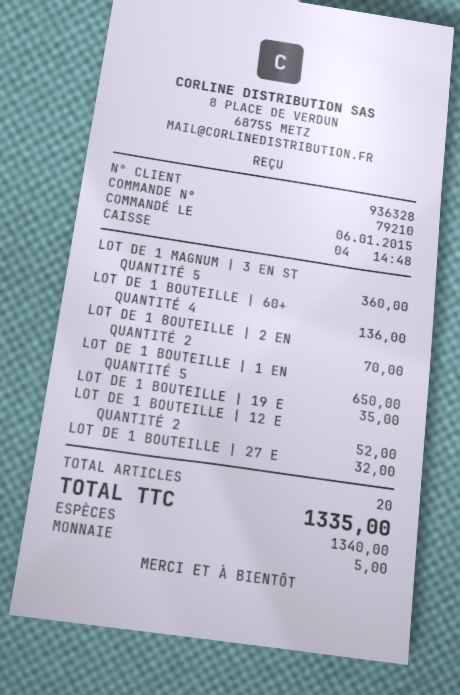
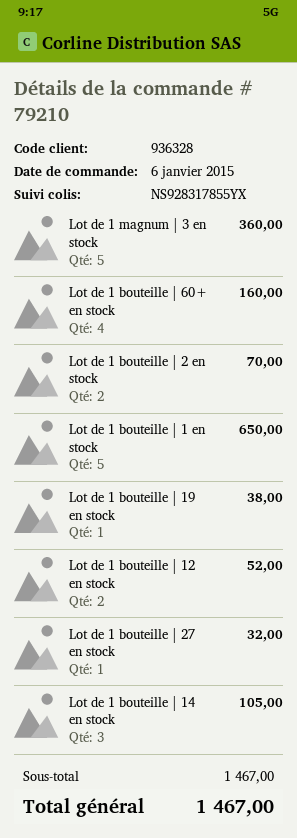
LOT DE 1 BOUTEILLE | 60+: 4 for 136.00 -> 4 for 160.00
LOT DE 1 BOUTEILLE | 19 E: 1 for 35.00 -> 1 for 38.00
Lot de 1 bouteille | 14 en stock: none -> 3 for 105.00
total: 1335.00 -> 1467.00

